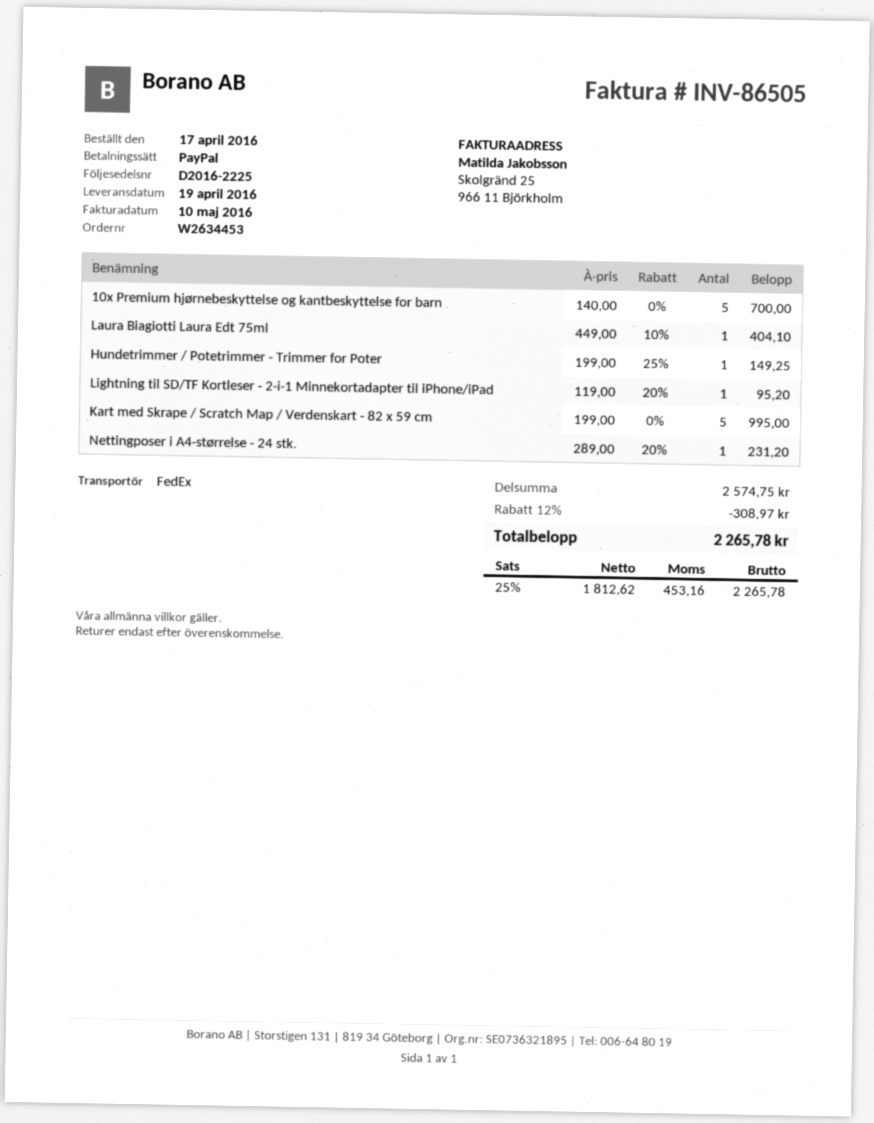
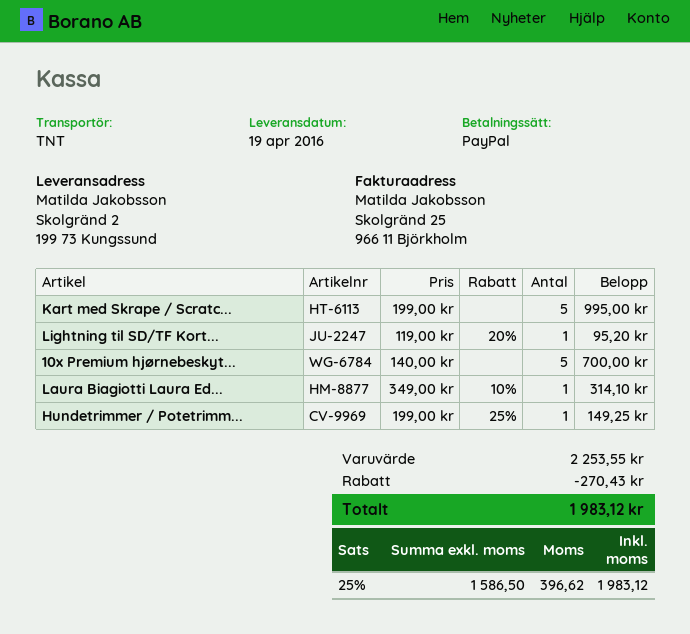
shipping method: FedEx -> TNT
Laura Biagiotti Laura Edt 75ml: 1 x 449.00 - 10% = 404.10 -> 1 x 349.00 - 10% = 314.10
Nettingposer i A4-størrelse - 24 stk.: 1 x 289.00 - 20% = 231.20 -> none
subtotal: 2574.75 -> 2253.55
discount: 308.97 -> 270.43
net: 1812.62 -> 1586.50
tax: 25% = 453.16 -> 25% = 396.62
total: 2265.78 -> 1983.12

